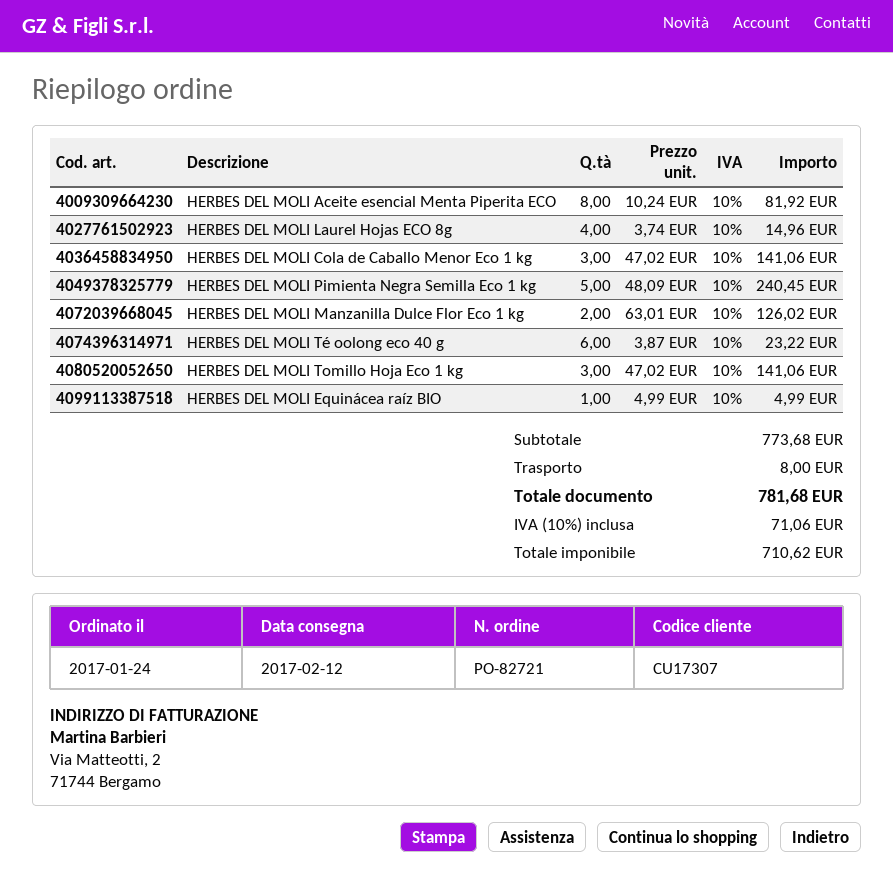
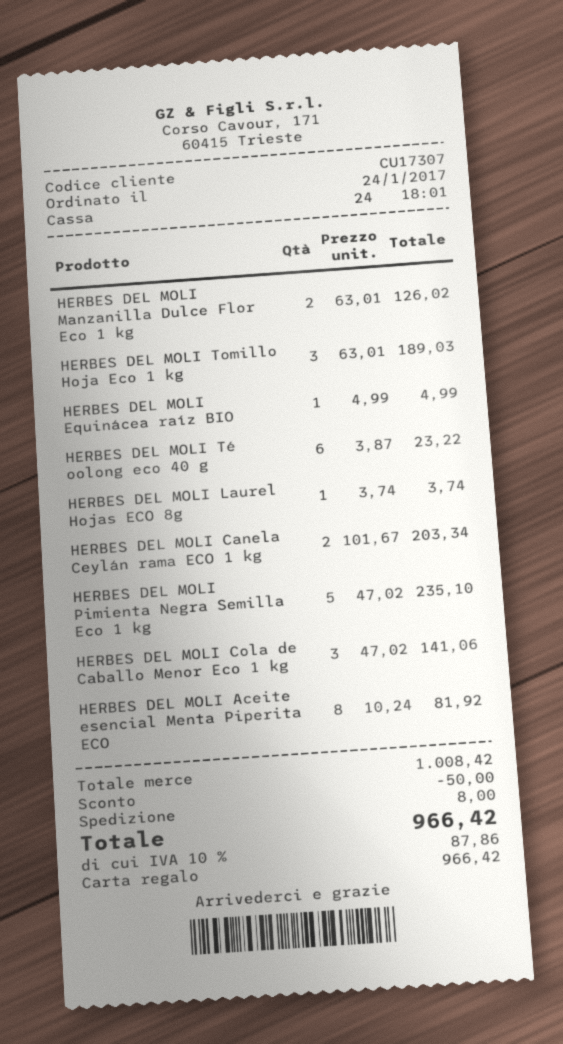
HERBES DEL MOLI Laurel Hojas ECO 8g: 4 x 3.74 = 14.96 -> 1 x 3.74 = 3.74
HERBES DEL MOLI Pimienta Negra Semilla Eco 1 kg: 5 x 48.09 = 240.45 -> 5 x 47.02 = 235.10
HERBES DEL MOLI Tomillo Hoja Eco 1 kg: 3 x 47.02 = 141.06 -> 3 x 63.01 = 189.03
HERBES DEL MOLI Canela Ceylán rama ECO 1 kg: none -> 2 x 101.67 = 203.34
subtotal: 773.68 -> 1008.42
discount: none -> 50.00
tax: 10% = 71.06 -> 10% = 87.86
total: 781.68 -> 966.42

